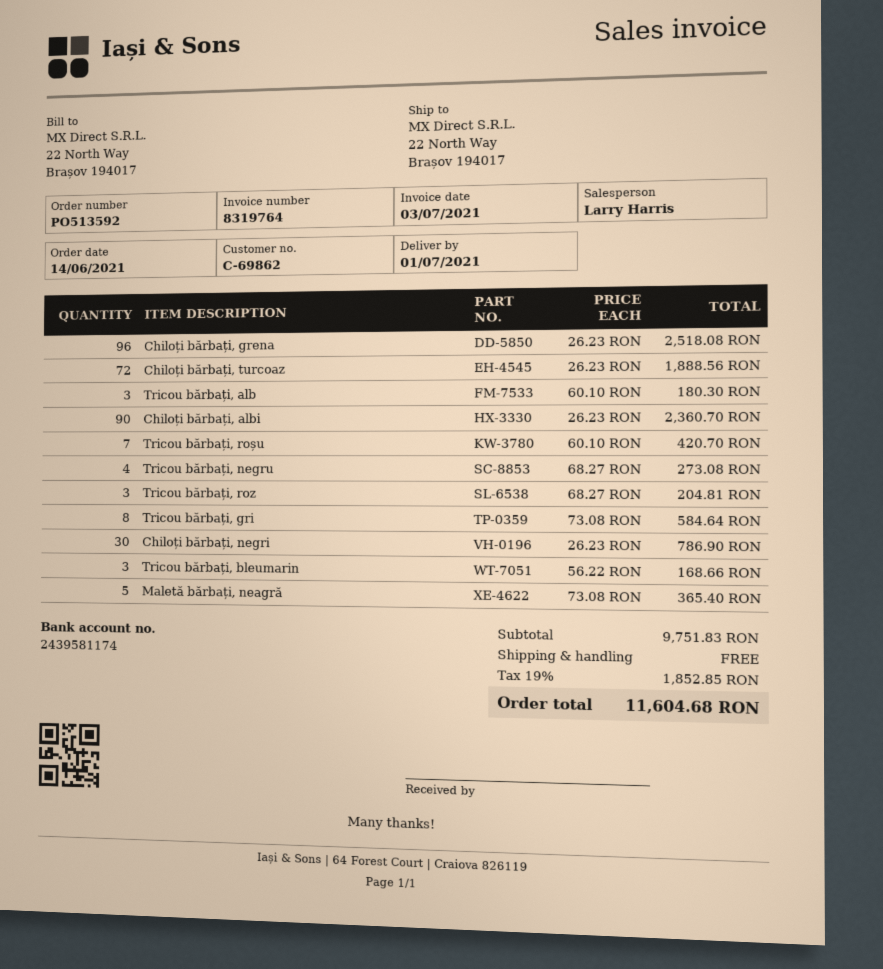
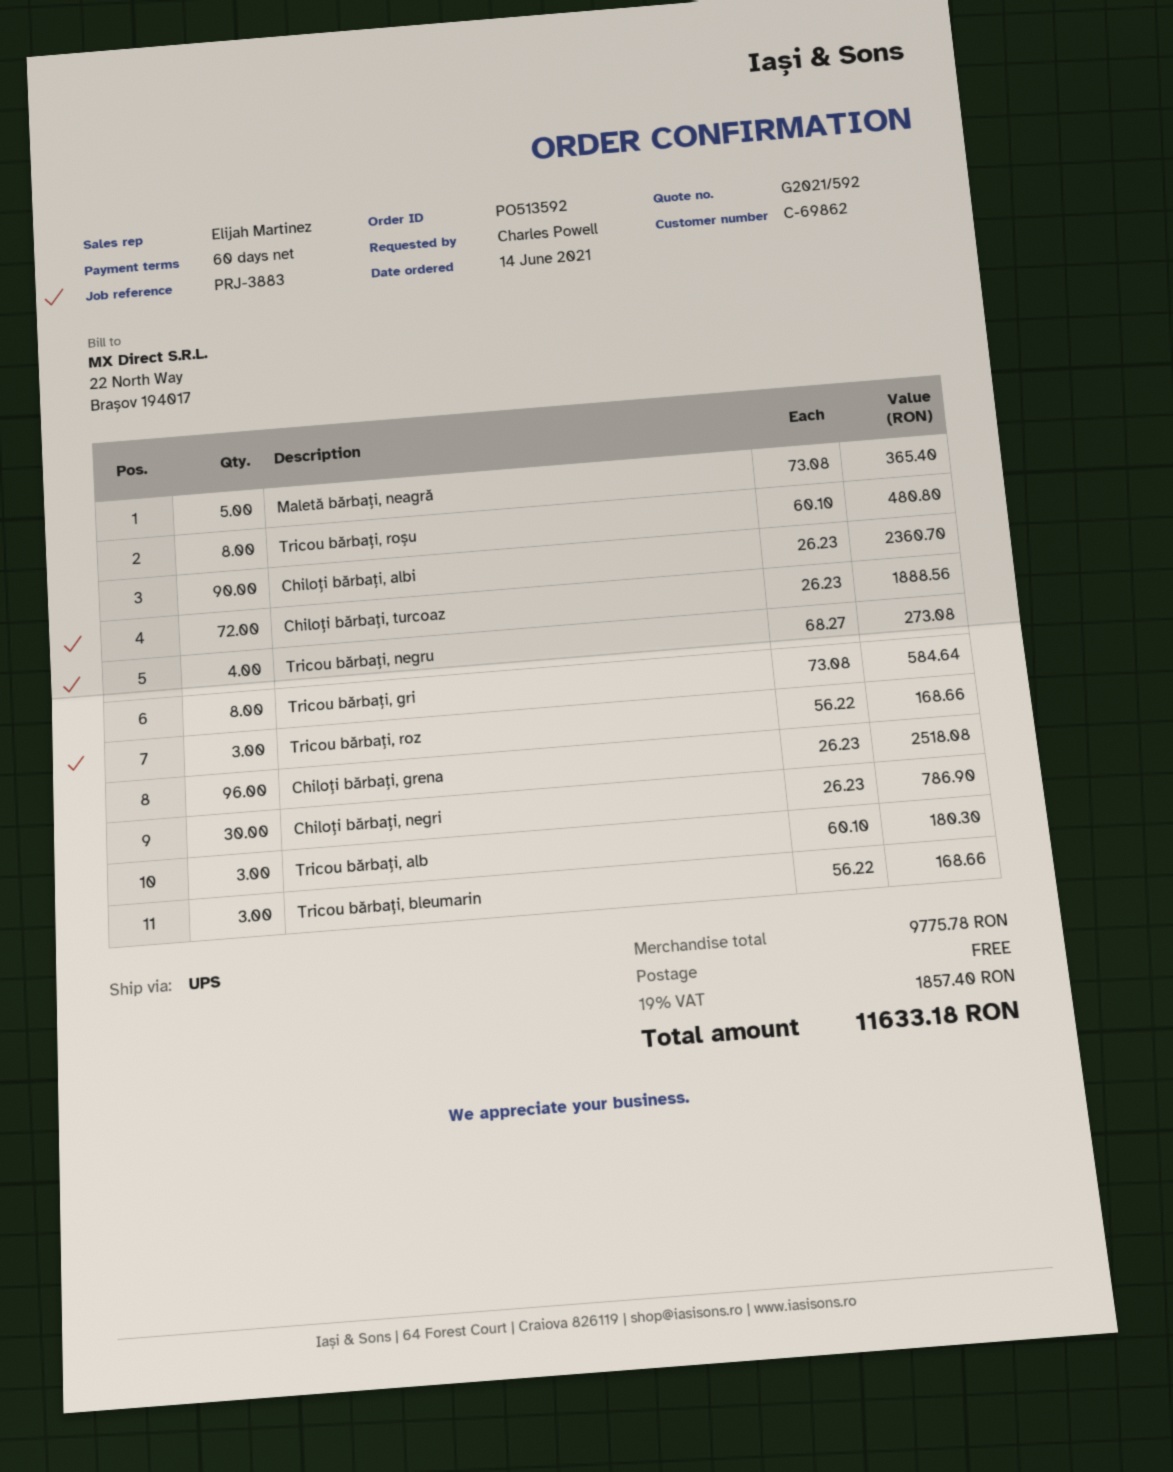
sales rep: Larry Harris -> Elijah Martinez
Tricou bărbați, roșu: 7 x 60.10 = 420.70 -> 8 x 60.10 = 480.80
Tricou bărbați, roz: 3 x 68.27 = 204.81 -> 3 x 56.22 = 168.66
subtotal: 9751.83 -> 9775.78
tax: 19% = 1852.85 -> 19% = 1857.40
total: 11604.68 -> 11633.18

